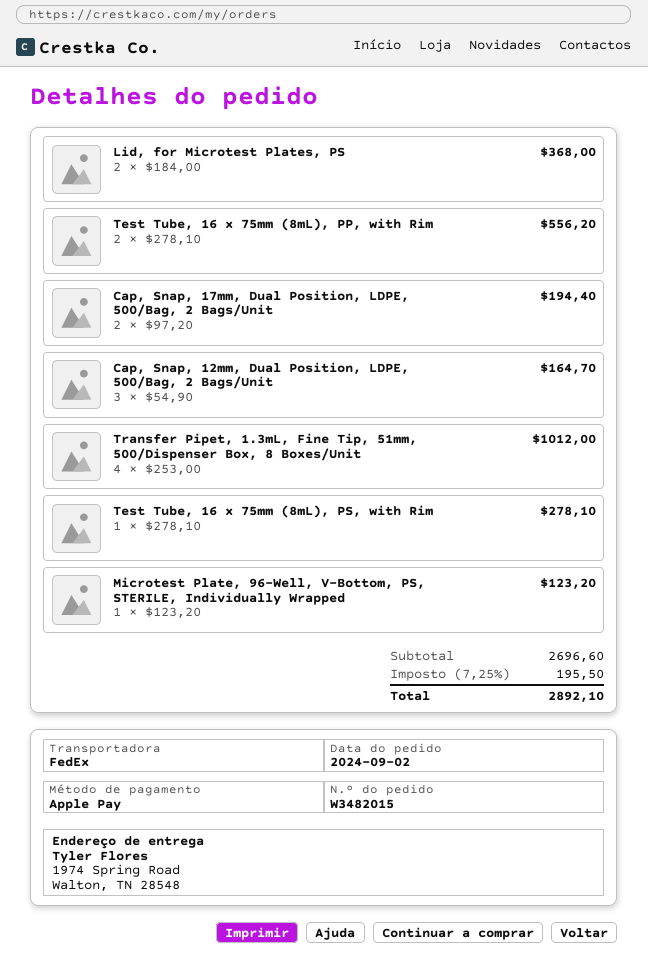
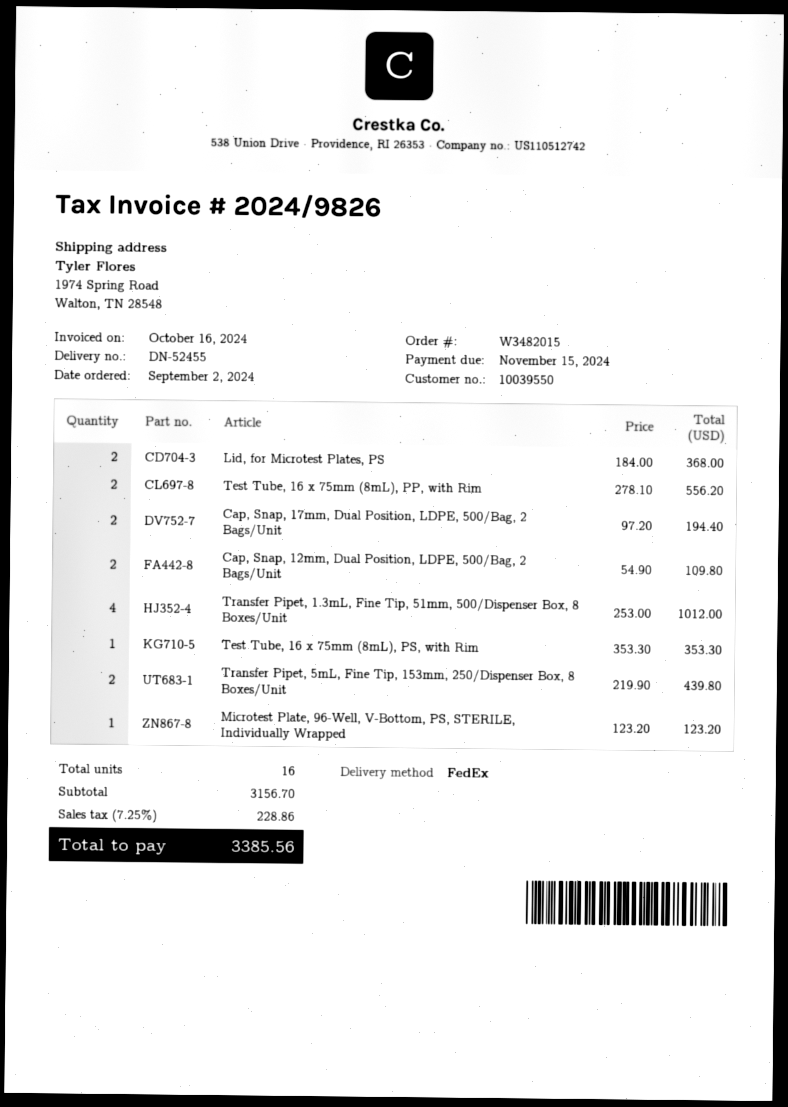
Cap, Snap, 12mm, Dual Position, LDPE, 500/Bag, 2 Bags/Unit: 3 x 54.90 = 164.70 -> 2 x 54.90 = 109.80
Test Tube, 16 x 75mm (8mL), PS, with Rim: 1 x 278.10 = 278.10 -> 1 x 353.30 = 353.30
Transfer Pipet, 5mL, Fine Tip, 153mm, 250/Dispenser Box, 8 Boxes/Unit: none -> 2 x 219.90 = 439.80
subtotal: 2696.60 -> 3156.70
tax: 7.25% = 195.50 -> 7.25% = 228.86
total: 2892.10 -> 3385.56

